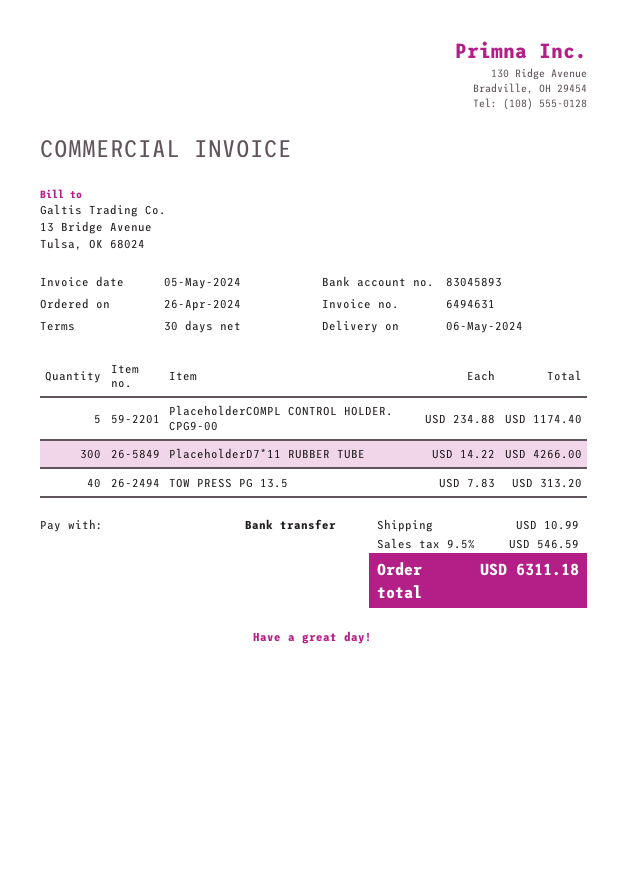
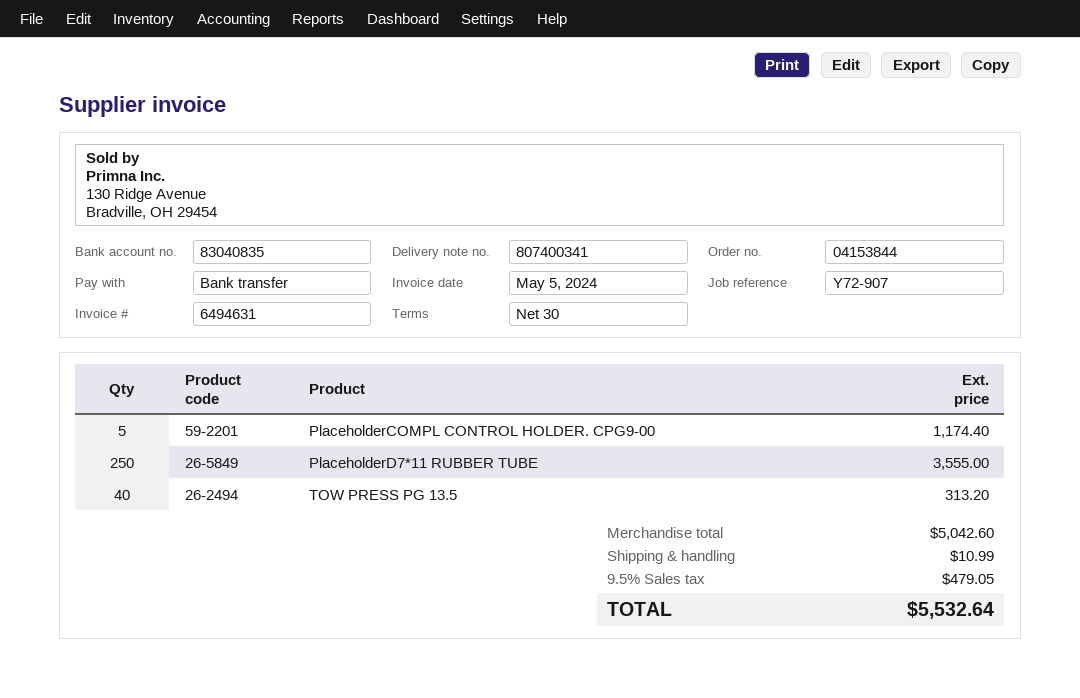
bank account: 83045893 -> 83040835
PlaceholderD7*11 RUBBER TUBE: 300 for 4266.00 -> 250 for 3555.00
tax: 9.5% = 546.59 -> 9.5% = 479.05
total: 6311.18 -> 5532.64

